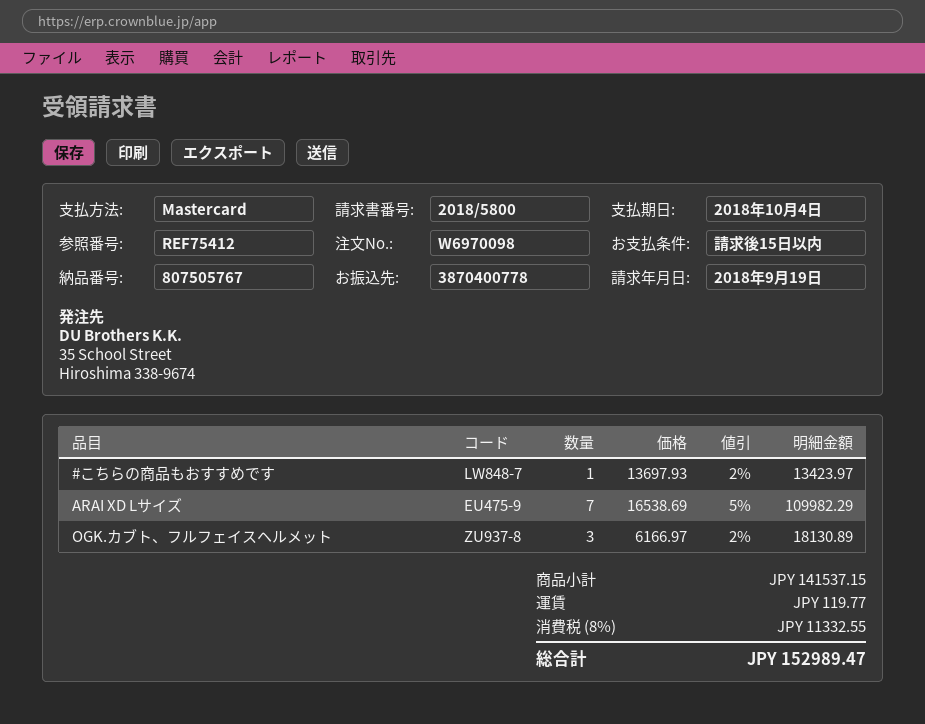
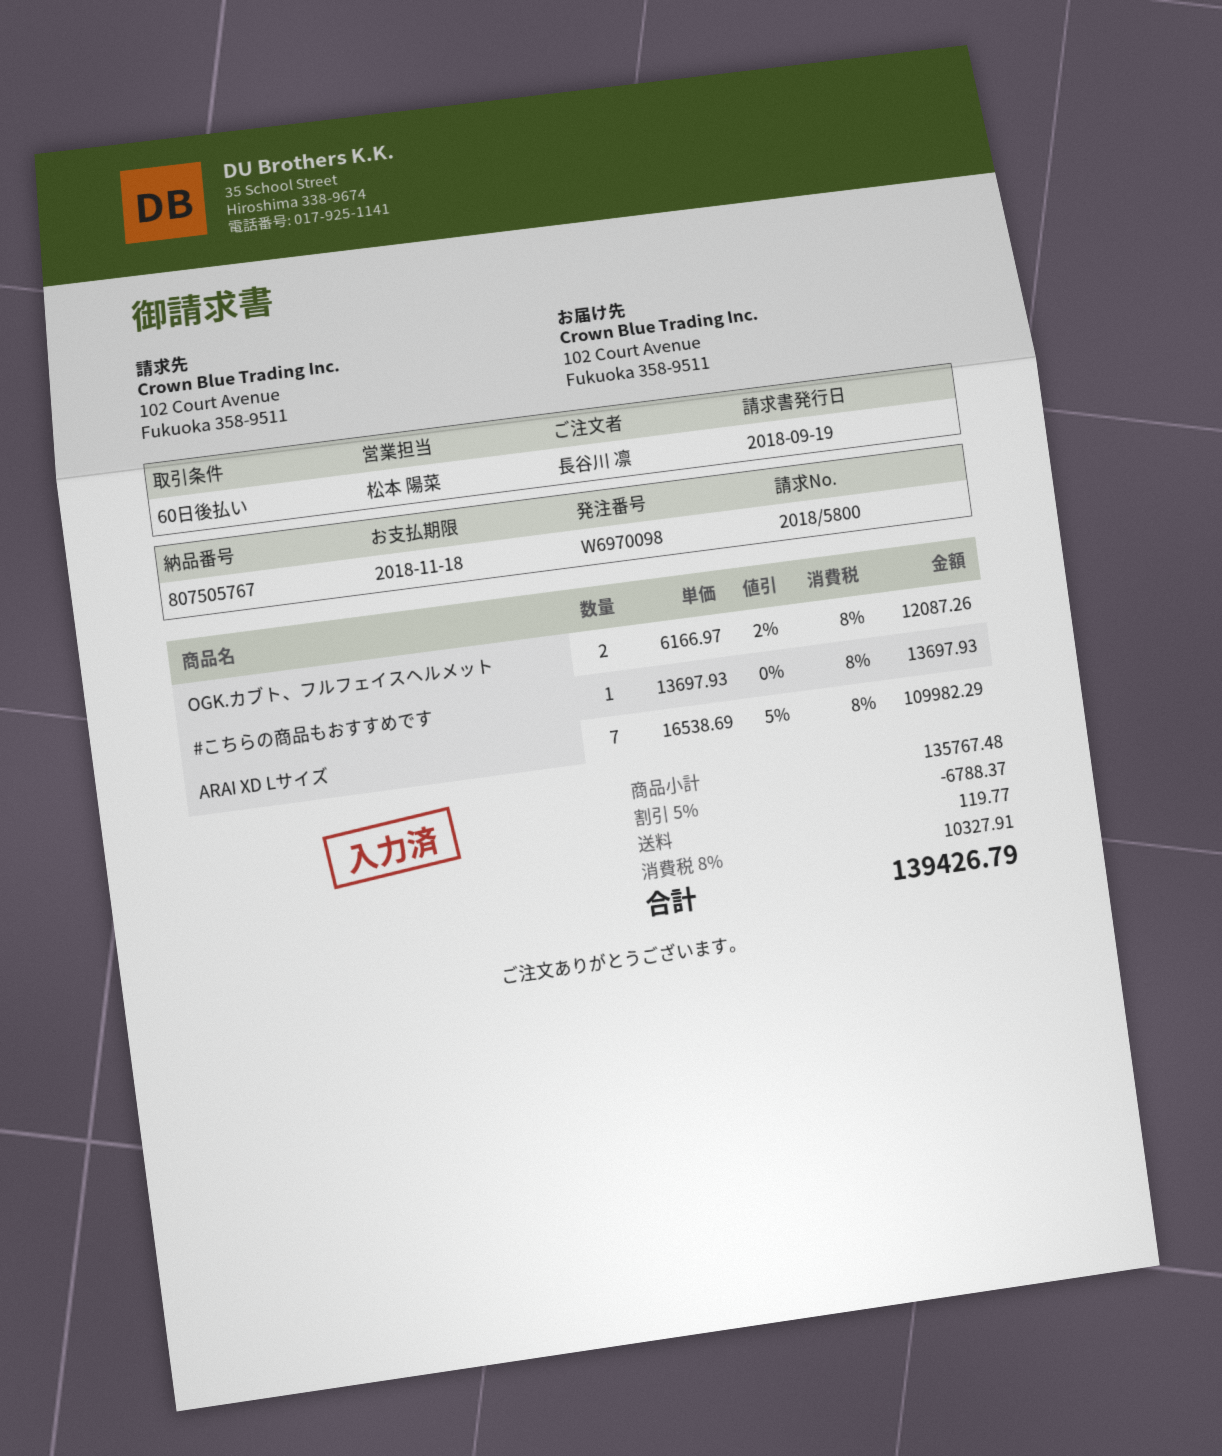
payment terms: 15 days -> 60 days
due date: 2018-10-04 -> 2018-11-18
#こちらの商品もおすすめです: 1 x 13697.93 - 2% = 13423.97 -> 1 x 13697.93 = 13697.93
OGK.カブト、フルフェイスヘルメット: 3 x 6166.97 - 2% = 18130.89 -> 2 x 6166.97 - 2% = 12087.26
subtotal: 141537.15 -> 135767.48
discount: none -> 5% = 6788.37
tax: 8% = 11332.55 -> 8% = 10327.91
total: 152989.47 -> 139426.79

